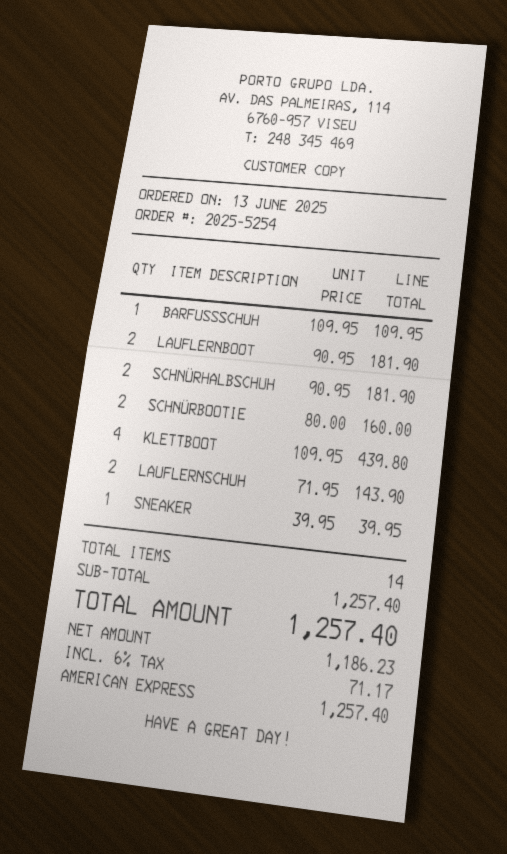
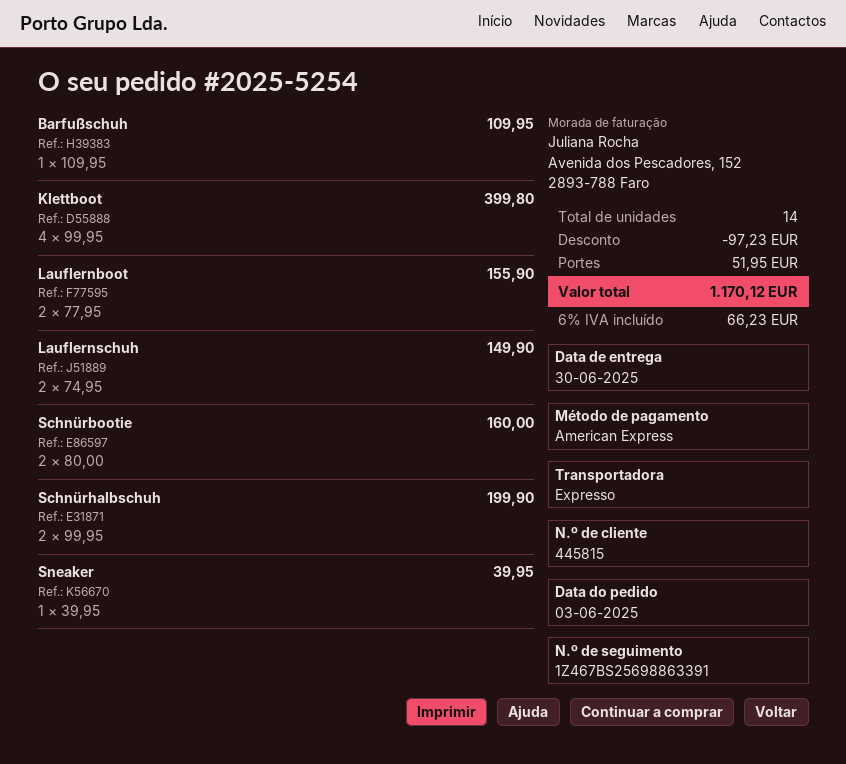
order date: 2025-06-13 -> 2025-06-03
LAUFLERNBOOT: 2 x 90.95 = 181.90 -> 2 x 77.95 = 155.90
SCHNÜRHALBSCHUH: 2 x 90.95 = 181.90 -> 2 x 99.95 = 199.90
KLETTBOOT: 4 x 109.95 = 439.80 -> 4 x 99.95 = 399.80
LAUFLERNSCHUH: 2 x 71.95 = 143.90 -> 2 x 74.95 = 149.90
discount: none -> 97.23
shipping: none -> 51.95
tax: 6% = 71.17 -> 6% = 66.23
total: 1257.40 -> 1170.12

